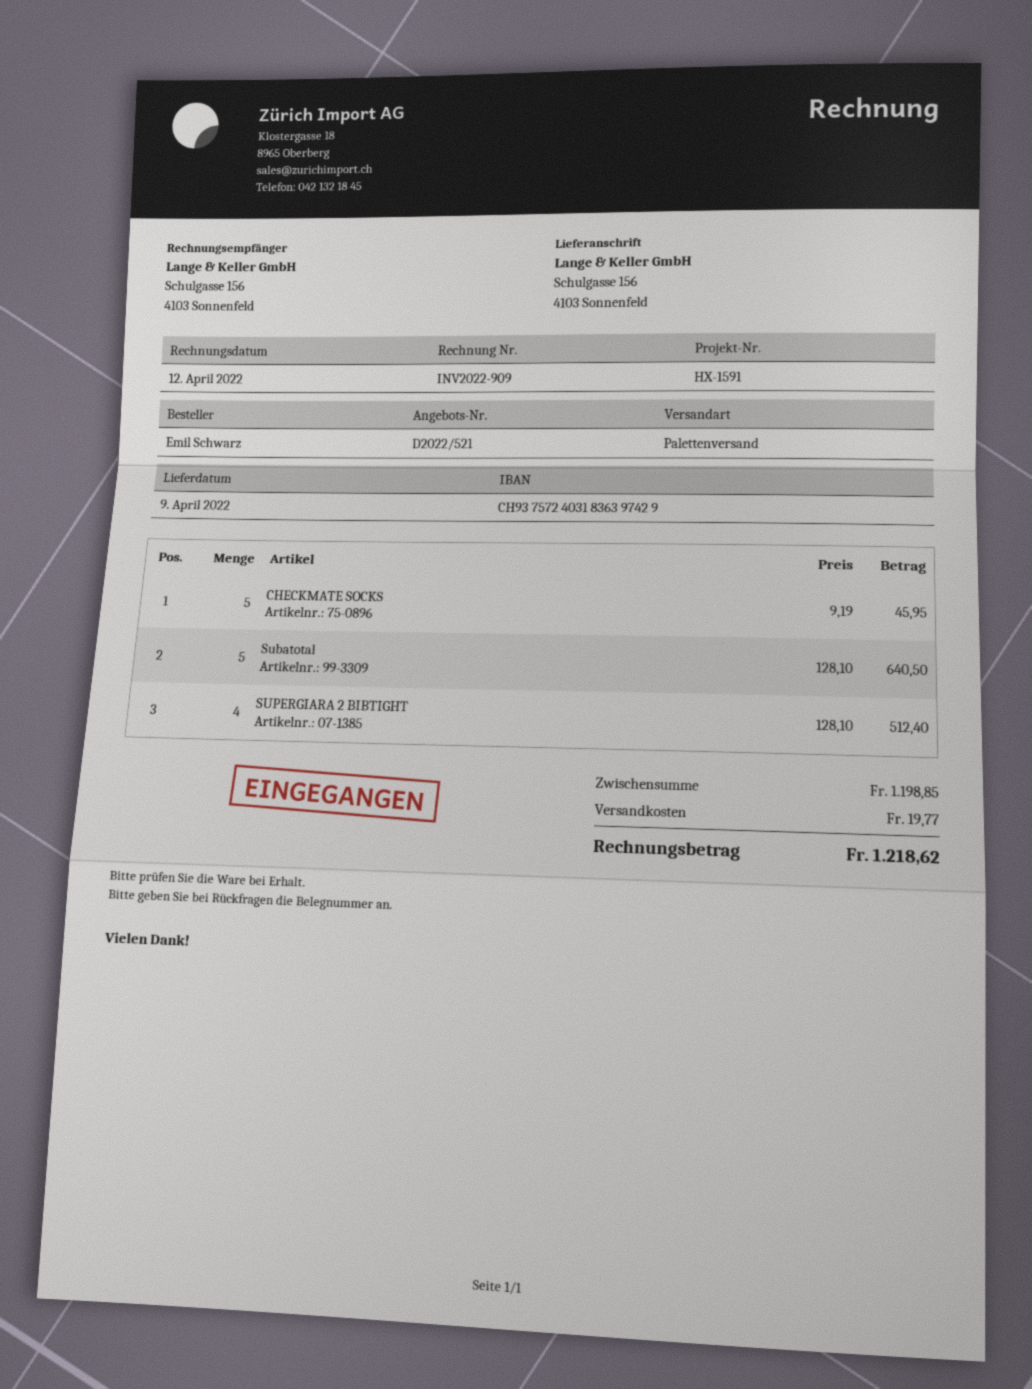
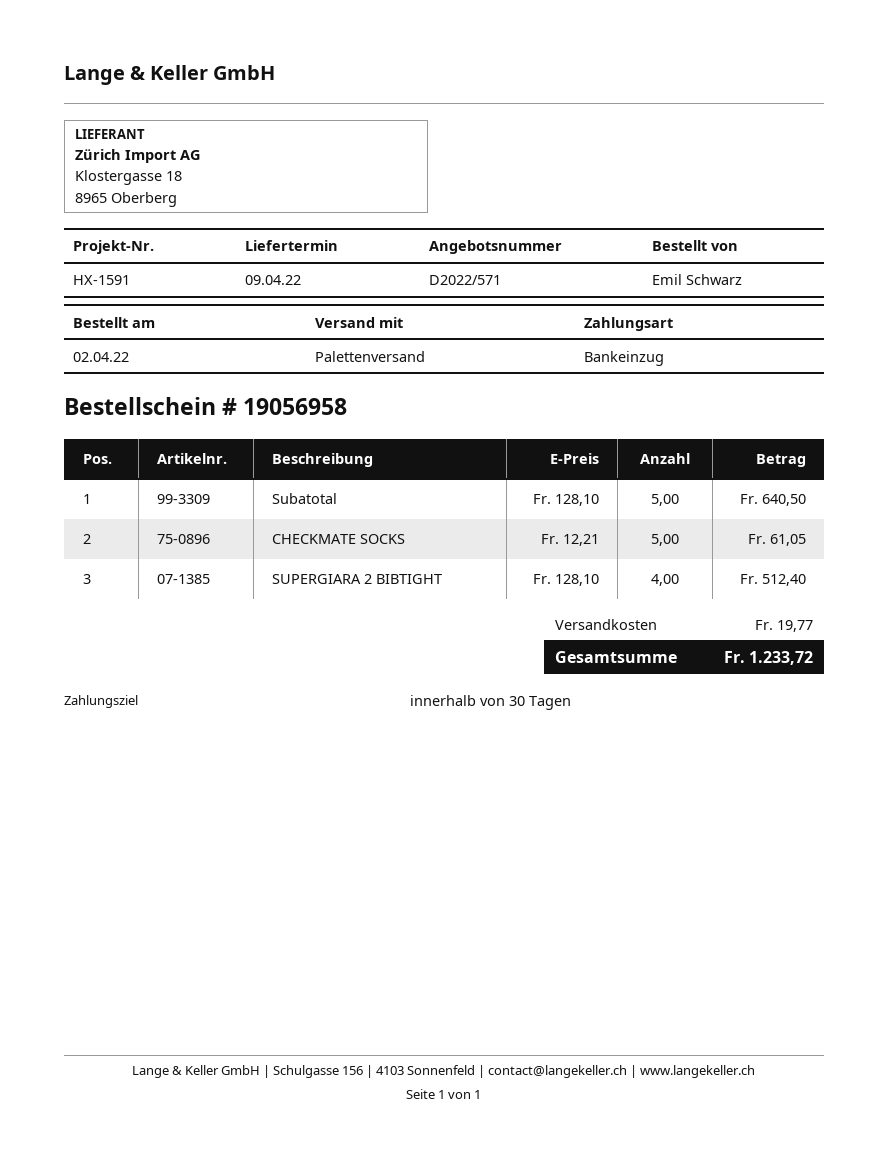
quote number: D2022/521 -> D2022/571
CHECKMATE SOCKS: 5 x 9.19 = 45.95 -> 5 x 12.21 = 61.05
total: 1218.62 -> 1233.72

